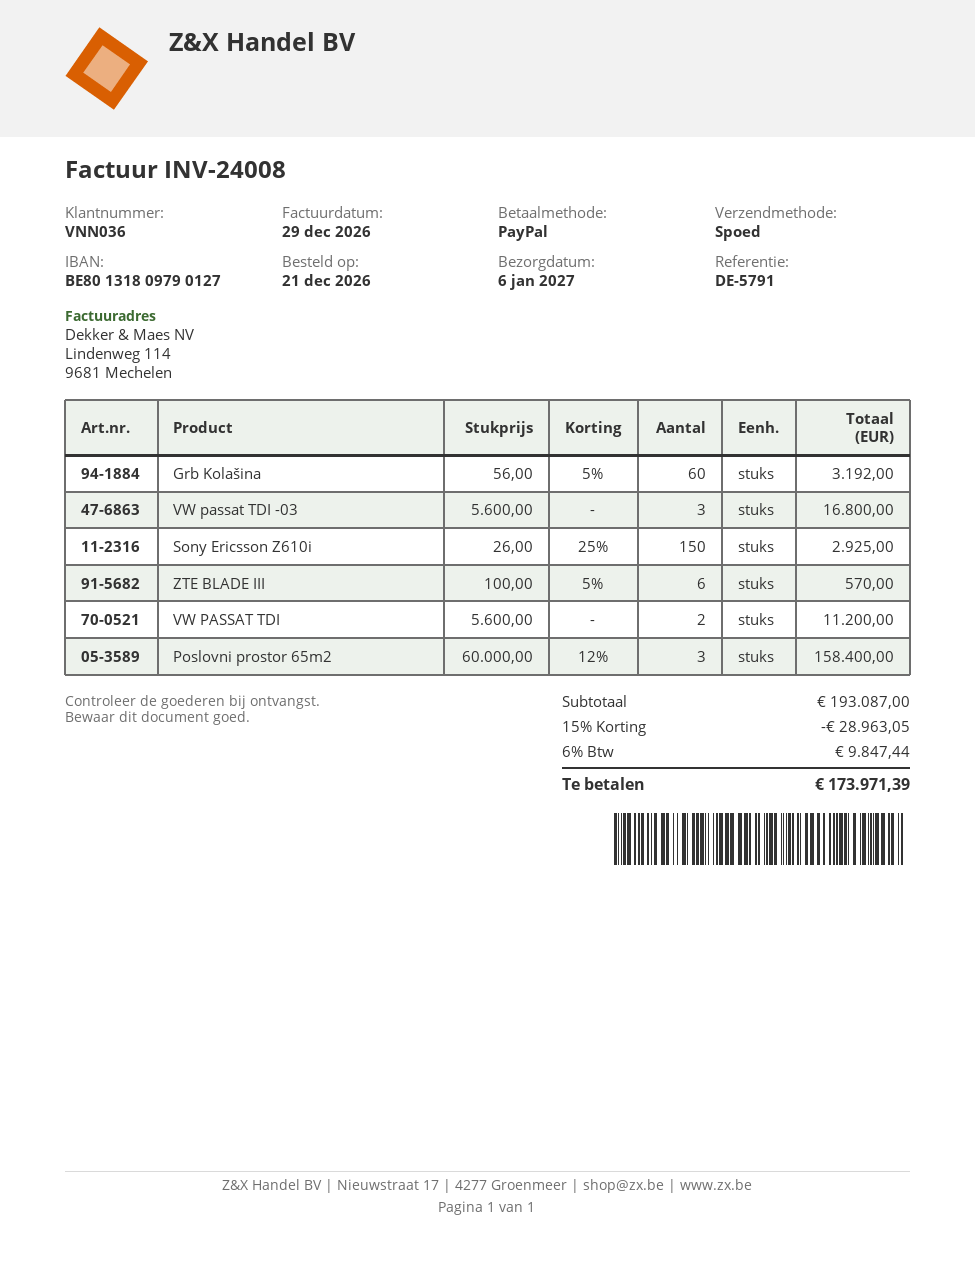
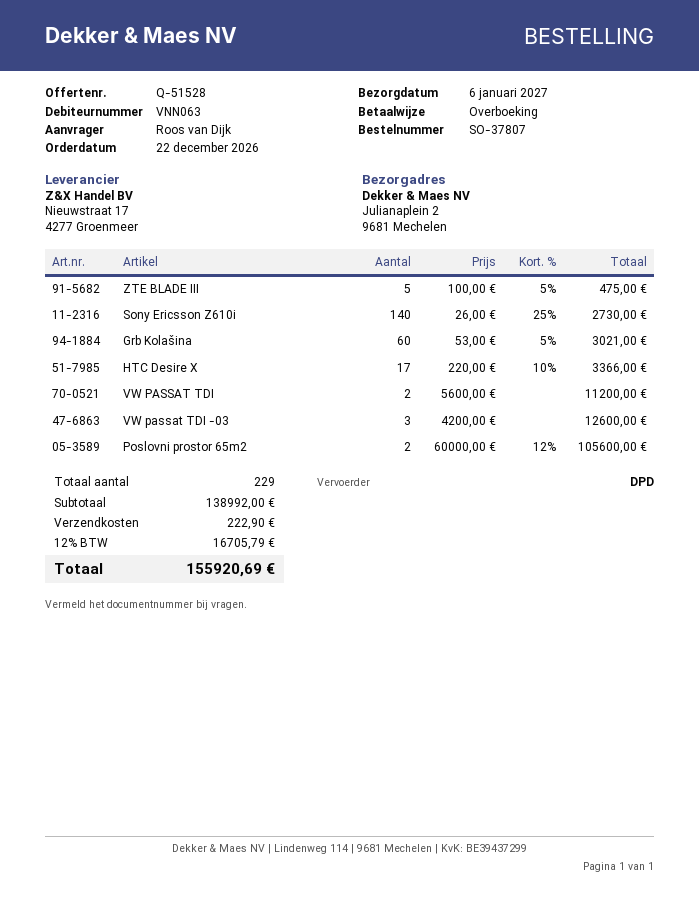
order date: 2026-12-21 -> 2026-12-22
customer number: VNN036 -> VNN063
payment method: PayPal -> bank transfer
shipping method: express -> DPD
Grb Kolašina: 60 x 56.00 - 5% = 3192.00 -> 60 x 53.00 - 5% = 3021.00
VW passat TDI -03: 3 x 5600.00 = 16800.00 -> 3 x 4200.00 = 12600.00
Sony Ericsson Z610i: 150 x 26.00 - 25% = 2925.00 -> 140 x 26.00 - 25% = 2730.00
ZTE BLADE III: 6 x 100.00 - 5% = 570.00 -> 5 x 100.00 - 5% = 475.00
Poslovni prostor 65m2: 3 x 60000.00 - 12% = 158400.00 -> 2 x 60000.00 - 12% = 105600.00
HTC Desire X: none -> 17 x 220.00 - 10% = 3366.00
subtotal: 193087.00 -> 138992.00
discount: 15% = 28963.05 -> none
shipping: none -> 222.90
tax: 6% = 9847.44 -> 12% = 16705.79
total: 173971.39 -> 155920.69

